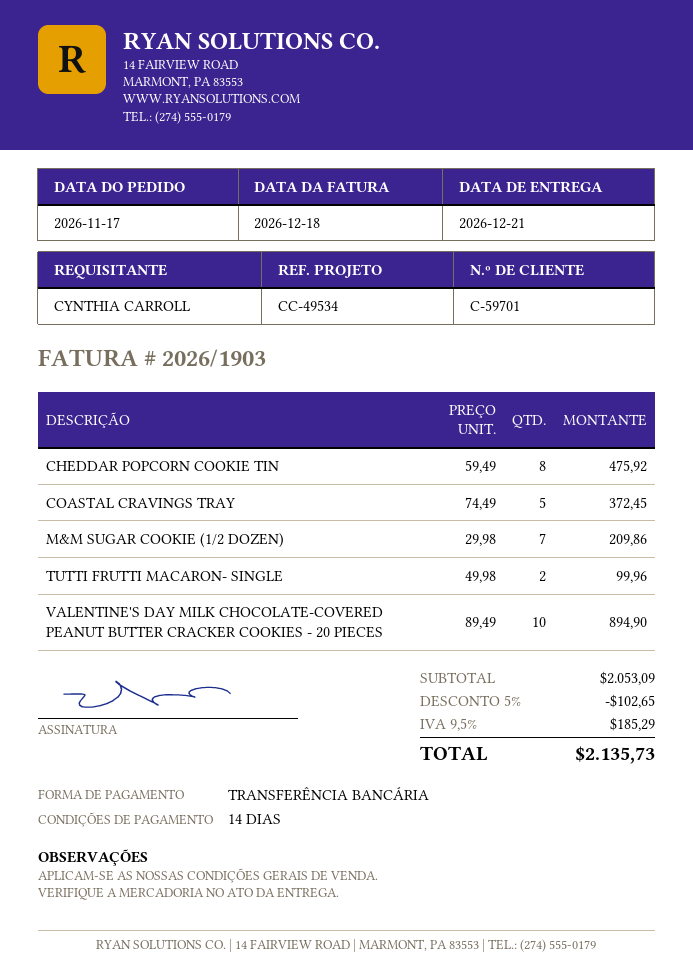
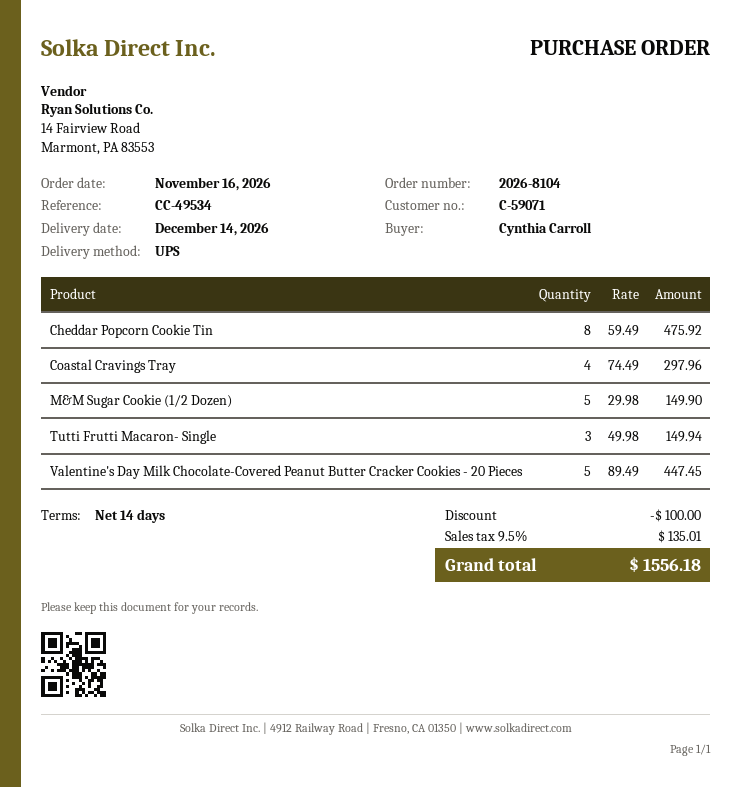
order date: 2026-11-17 -> 2026-11-16
delivery date: 2026-12-21 -> 2026-12-14
customer number: C-59701 -> C-59071
COASTAL CRAVINGS TRAY: 5 x 74.49 = 372.45 -> 4 x 74.49 = 297.96
M&M SUGAR COOKIE (1/2 DOZEN): 7 x 29.98 = 209.86 -> 5 x 29.98 = 149.90
TUTTI FRUTTI MACARON- SINGLE: 2 x 49.98 = 99.96 -> 3 x 49.98 = 149.94
VALENTINE'S DAY MILK CHOCOLATE-COVERED PEANUT BUTTER CRACKER COOKIES - 20 PIECES: 10 x 89.49 = 894.90 -> 5 x 89.49 = 447.45
discount: 102.65 -> 100.00
tax: 9.5% = 185.29 -> 9.5% = 135.01
total: 2135.73 -> 1556.18

